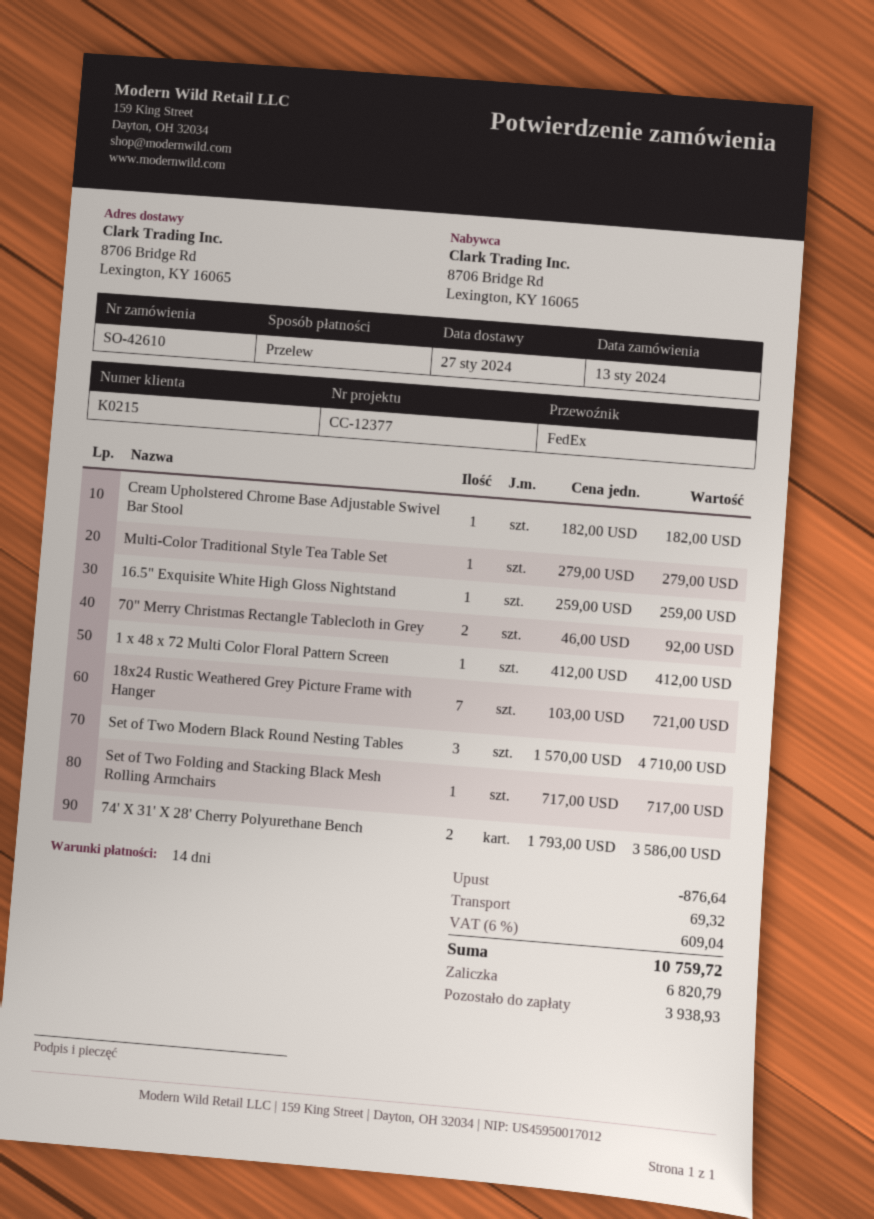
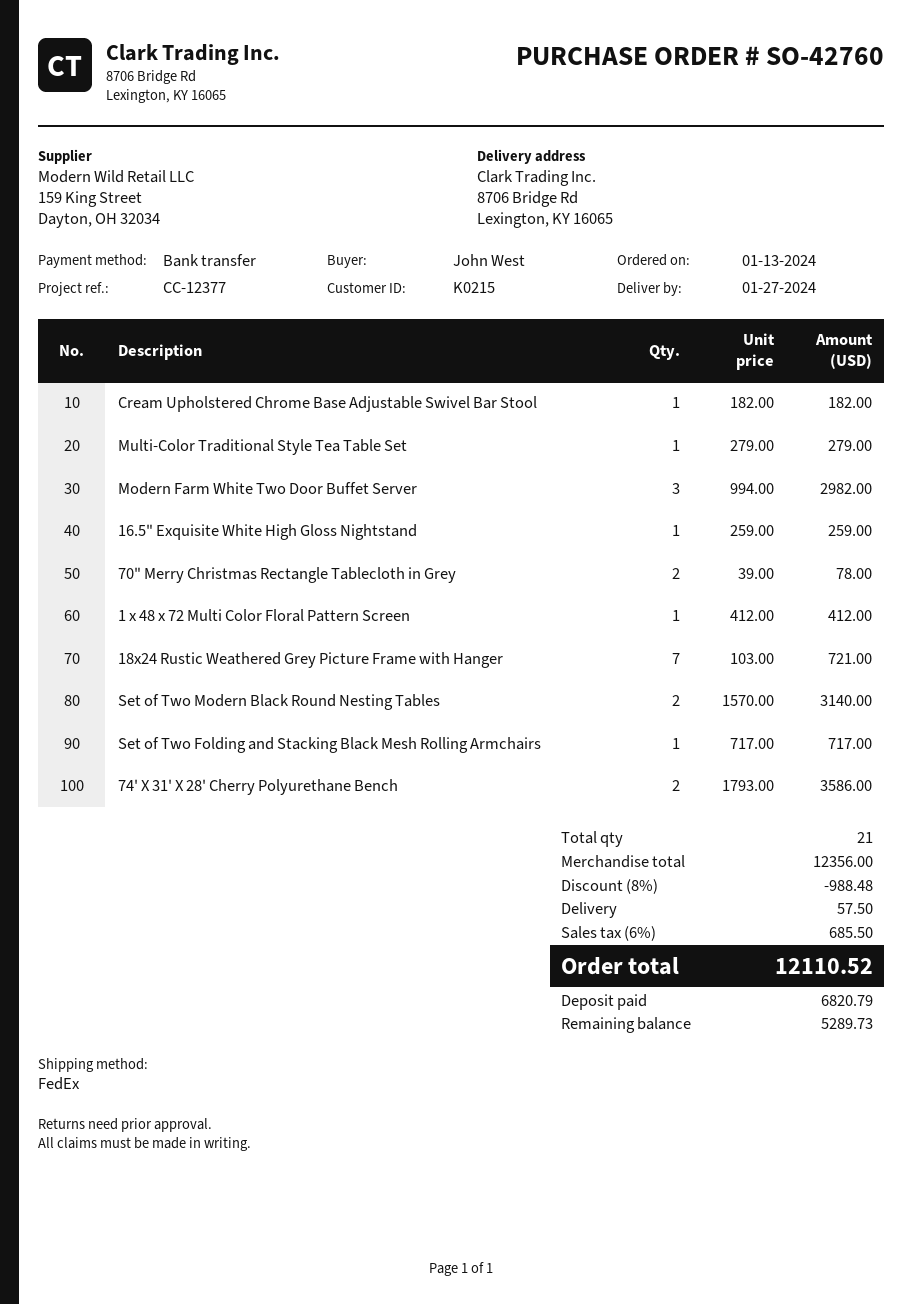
order number: SO-42610 -> SO-42760
70" Merry Christmas Rectangle Tablecloth in Grey: 2 x 46.00 = 92.00 -> 2 x 39.00 = 78.00
Set of Two Modern Black Round Nesting Tables: 3 x 1570.00 = 4710.00 -> 2 x 1570.00 = 3140.00
Modern Farm White Two Door Buffet Server: none -> 3 x 994.00 = 2982.00
discount: 876.64 -> 988.48
shipping: 69.32 -> 57.50
tax: 6% = 609.04 -> 6% = 685.50
total: 10759.72 -> 12110.52
balance: 3938.93 -> 5289.73

